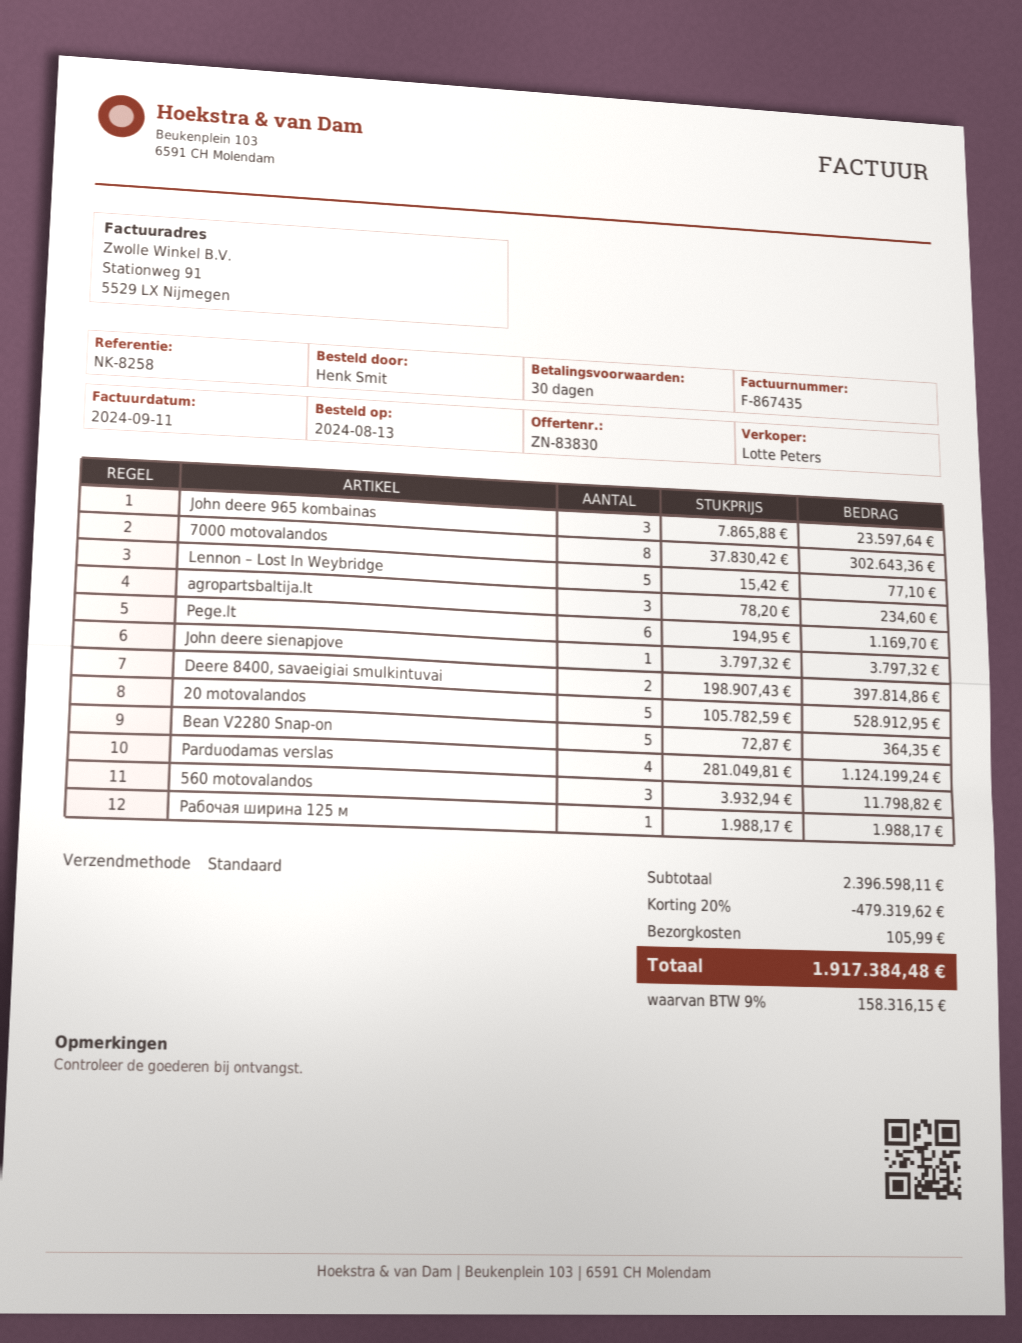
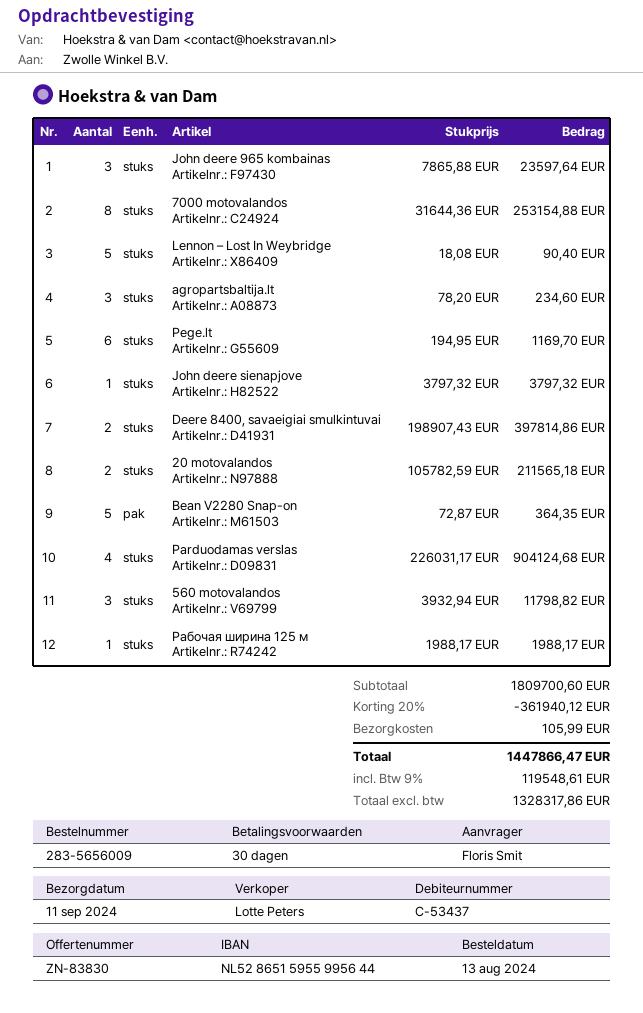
ordered by: Henk Smit -> Floris Smit
7000 motovalandos: 8 x 37830.42 = 302643.36 -> 8 x 31644.36 = 253154.88
Lennon – Lost In Weybridge: 5 x 15.42 = 77.10 -> 5 x 18.08 = 90.40
20 motovalandos: 5 x 105782.59 = 528912.95 -> 2 x 105782.59 = 211565.18
Parduodamas verslas: 4 x 281049.81 = 1124199.24 -> 4 x 226031.17 = 904124.68
subtotal: 2396598.11 -> 1809700.60
discount: 20% = 479319.62 -> 20% = 361940.12
tax: 9% = 158316.15 -> 9% = 119548.61
total: 1917384.48 -> 1447866.47

